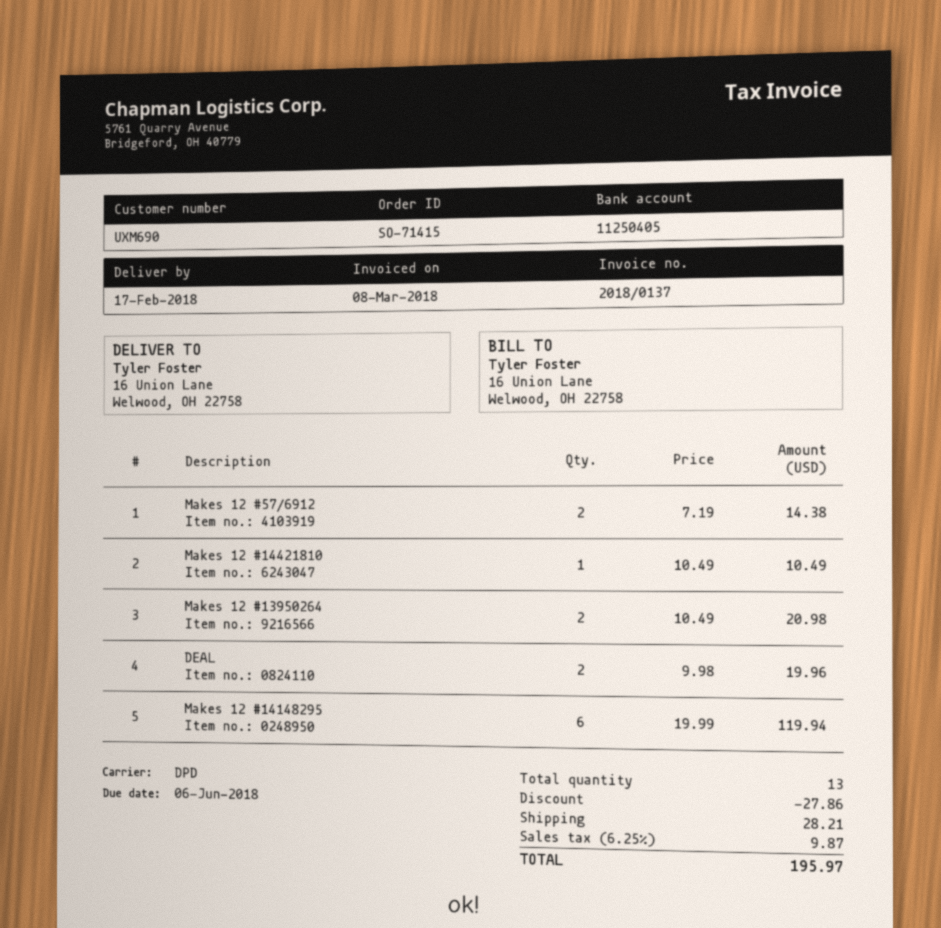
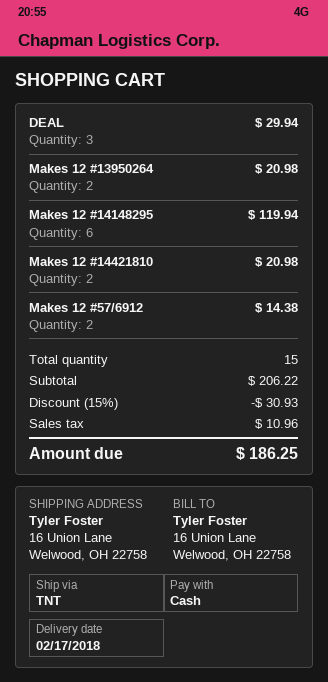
shipping method: DPD -> TNT
Makes 12 #14421810: 1 for 10.49 -> 2 for 20.98
DEAL: 2 for 19.96 -> 3 for 29.94
total quantity: 13 -> 15
discount: 27.86 -> 30.93
shipping: 28.21 -> none
tax: 9.87 -> 10.96
total: 195.97 -> 186.25

